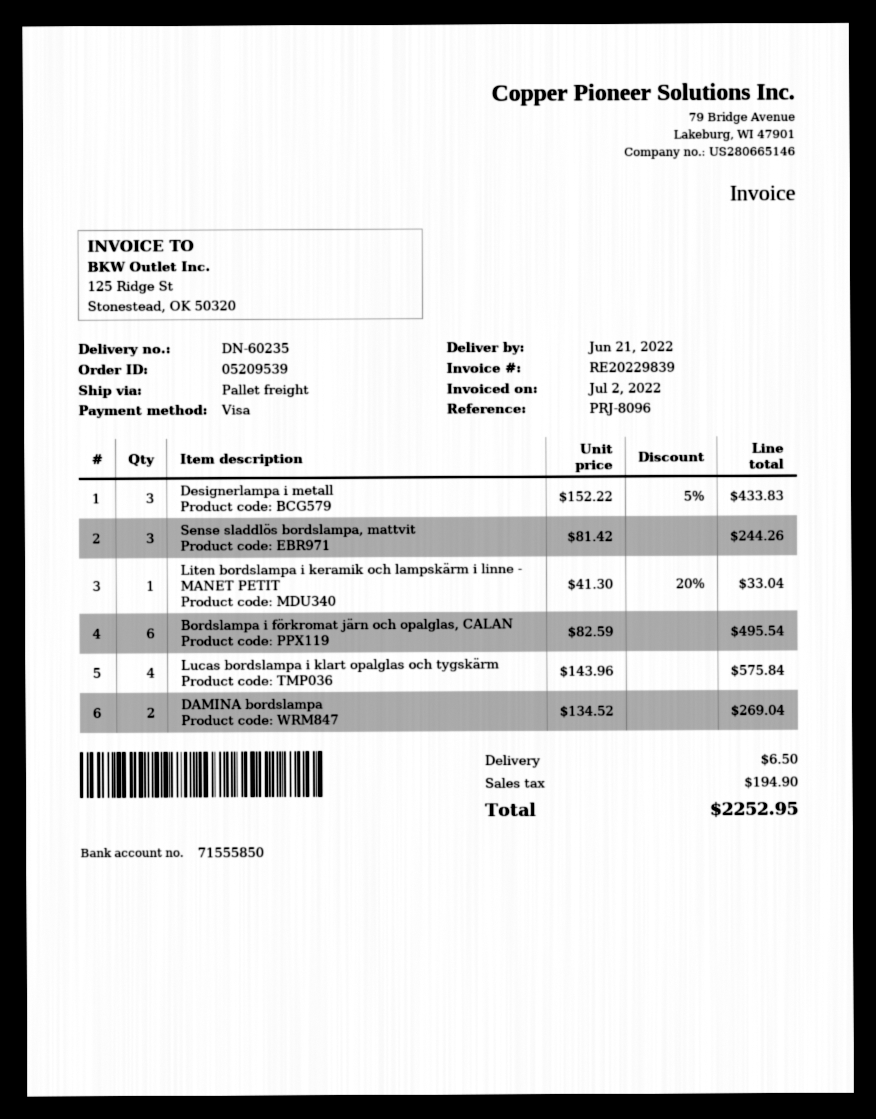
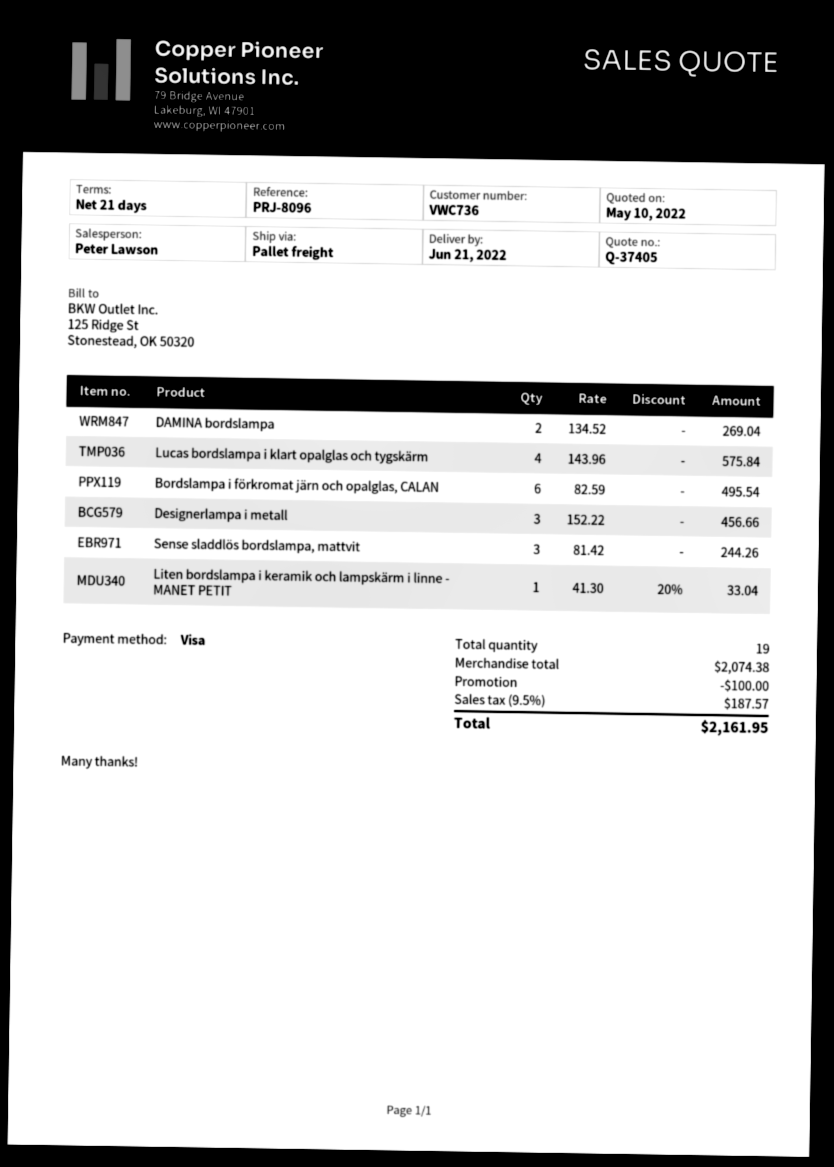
Designerlampa i metall: 3 x 152.22 - 5% = 433.83 -> 3 x 152.22 = 456.66
discount: none -> 100.00
shipping: 6.50 -> none
tax: 194.90 -> 187.57
total: 2252.95 -> 2161.95

